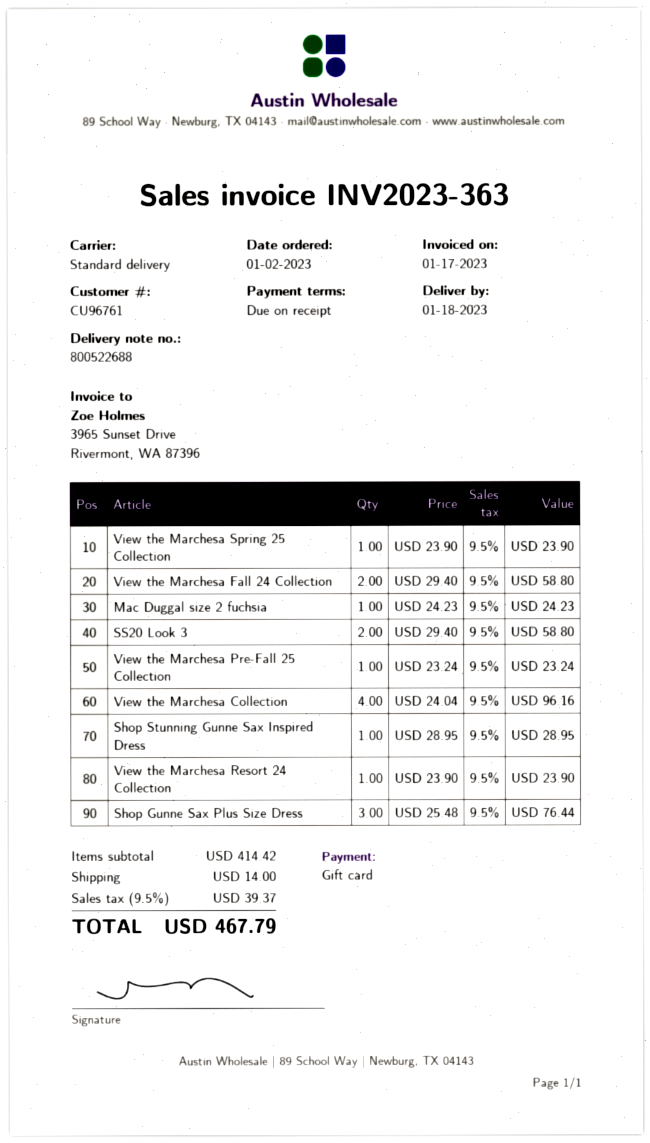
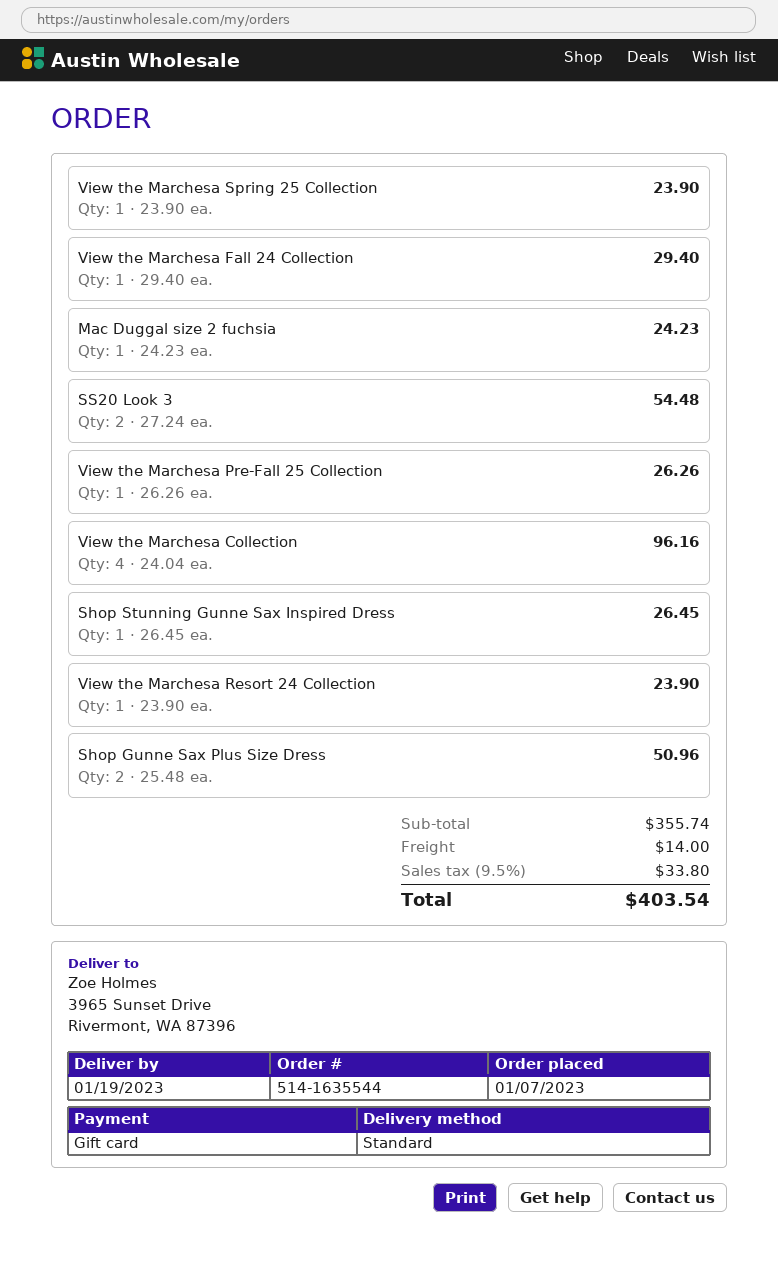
order date: 2023-01-02 -> 2023-01-07
delivery date: 2023-01-18 -> 2023-01-19
View the Marchesa Fall 24 Collection: 2 x 29.40 = 58.80 -> 1 x 29.40 = 29.40
SS20 Look 3: 2 x 29.40 = 58.80 -> 2 x 27.24 = 54.48
View the Marchesa Pre-Fall 25 Collection: 1 x 23.24 = 23.24 -> 1 x 26.26 = 26.26
Shop Stunning Gunne Sax Inspired Dress: 1 x 28.95 = 28.95 -> 1 x 26.45 = 26.45
Shop Gunne Sax Plus Size Dress: 3 x 25.48 = 76.44 -> 2 x 25.48 = 50.96
subtotal: 414.42 -> 355.74
tax: 9.5% = 39.37 -> 9.5% = 33.80
total: 467.79 -> 403.54

